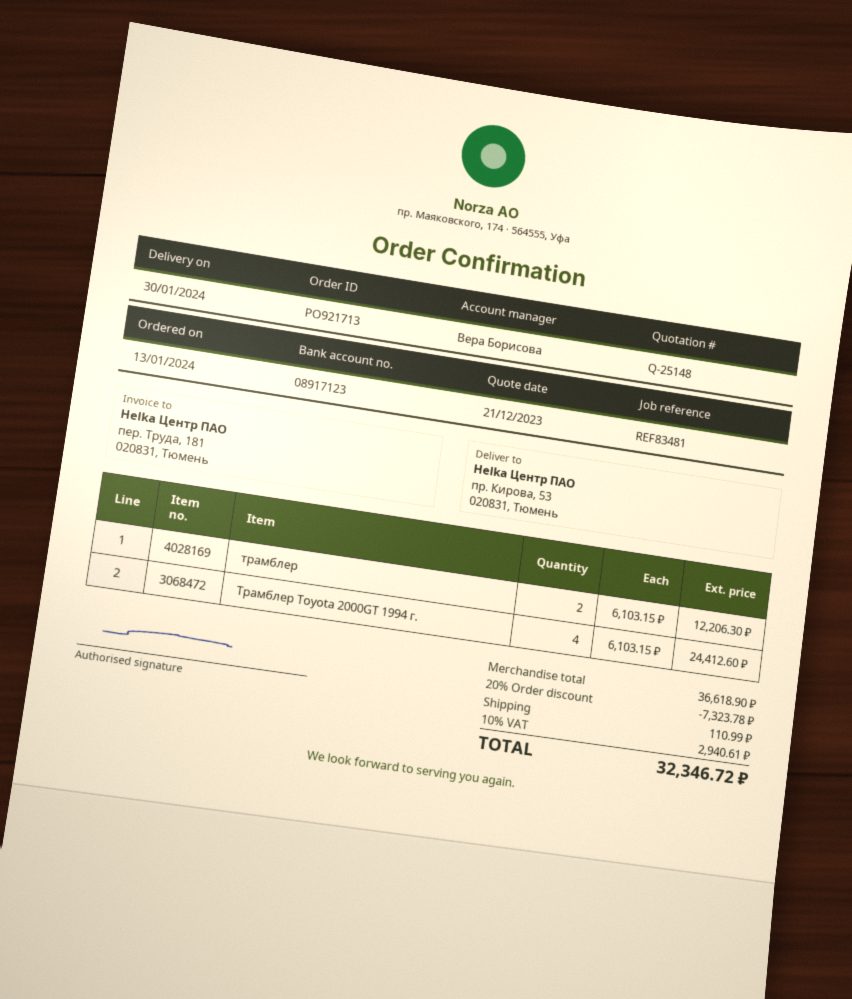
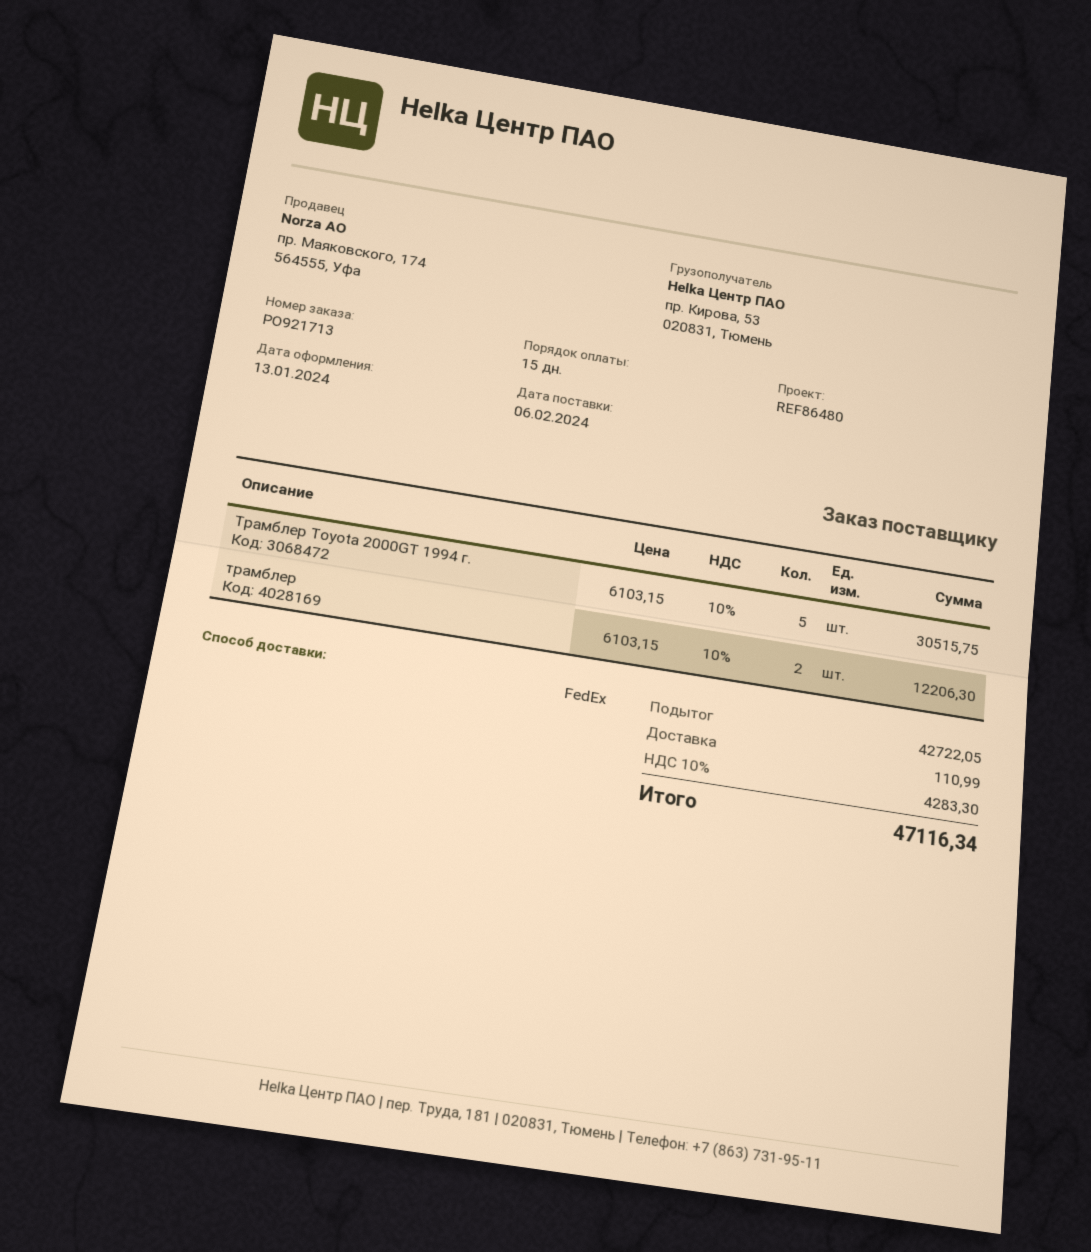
delivery date: 2024-01-30 -> 2024-02-06
reference: REF83481 -> REF86480
Трамблер Toyota 2000GT 1994 г.: 4 x 6103.15 = 24412.60 -> 5 x 6103.15 = 30515.75
subtotal: 36618.90 -> 42722.05
discount: 20% = 7323.78 -> none
tax: 10% = 2940.61 -> 10% = 4283.30
total: 32346.72 -> 47116.34

